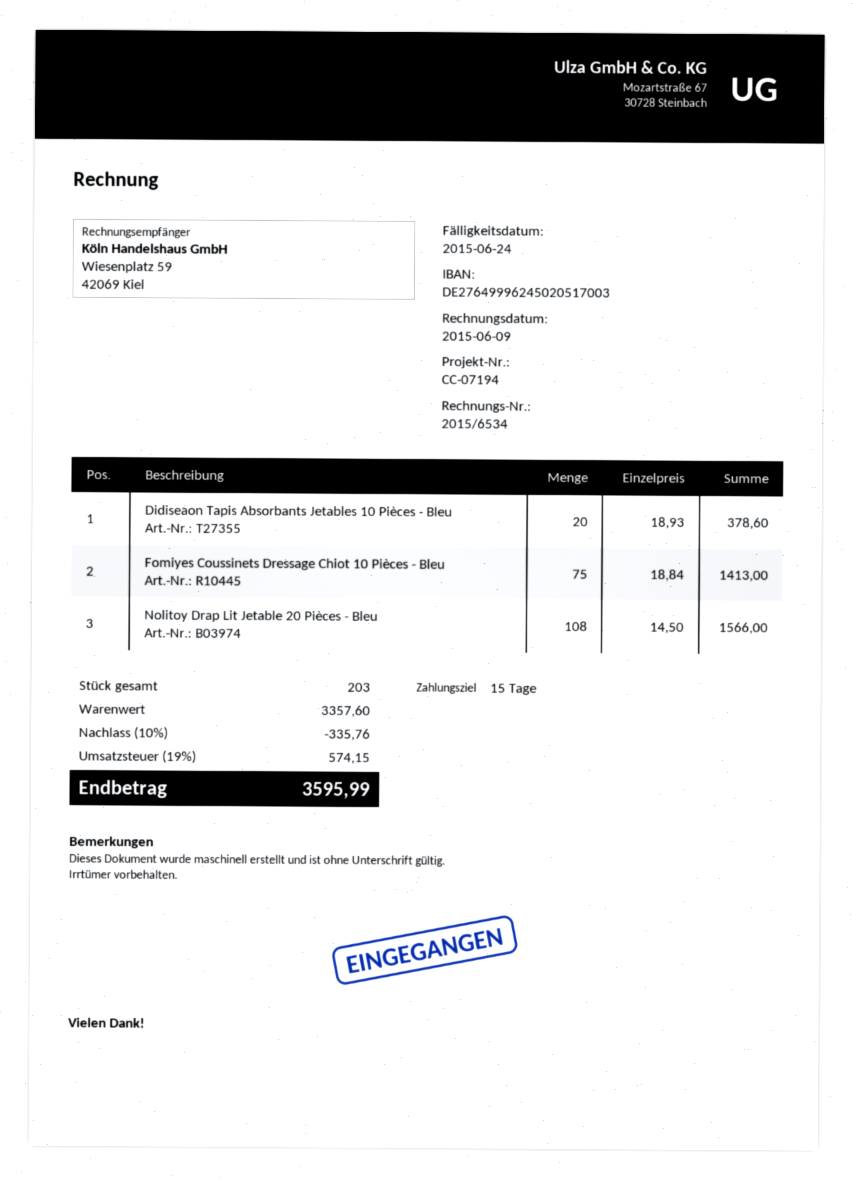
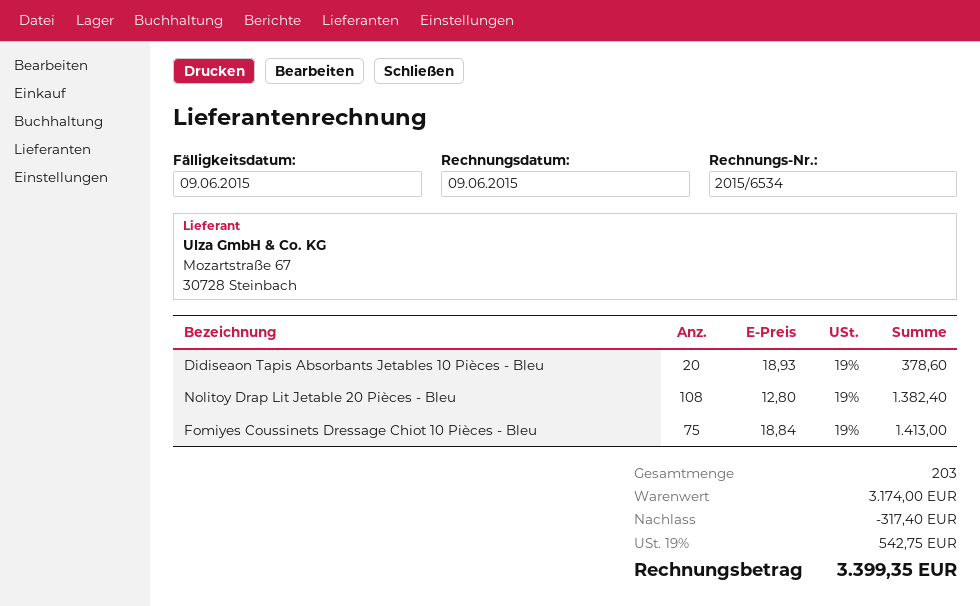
due date: 2015-06-24 -> 2015-06-09
Nolitoy Drap Lit Jetable 20 Pièces - Bleu: 108 x 14.50 = 1566.00 -> 108 x 12.80 = 1382.40
subtotal: 3357.60 -> 3174.00
discount: 335.76 -> 317.40
tax: 19% = 574.15 -> 19% = 542.75
total: 3595.99 -> 3399.35

